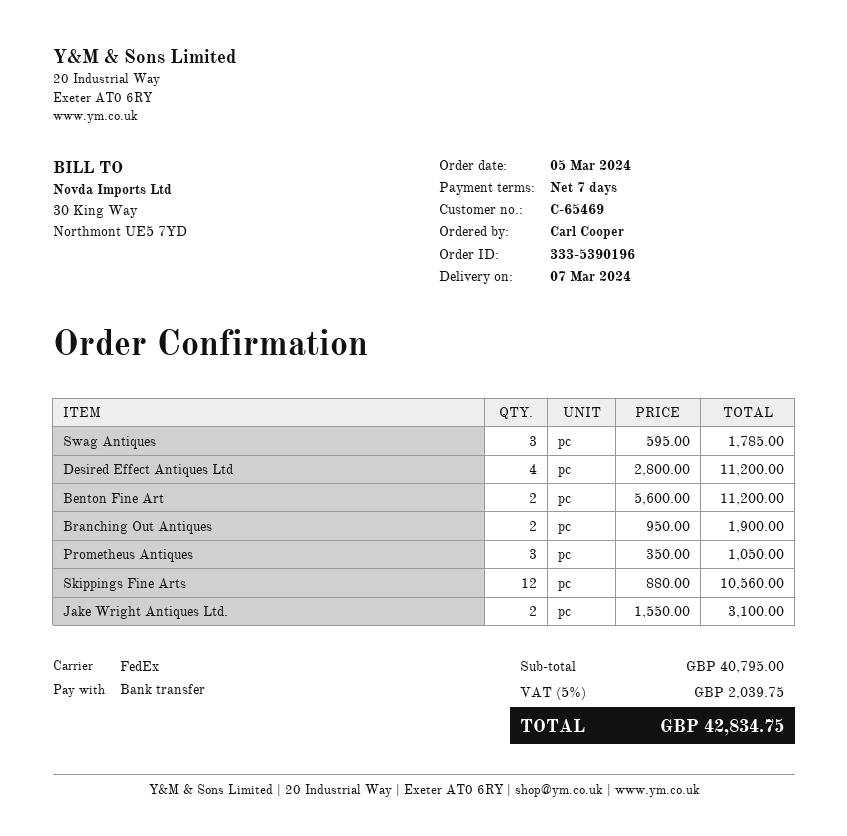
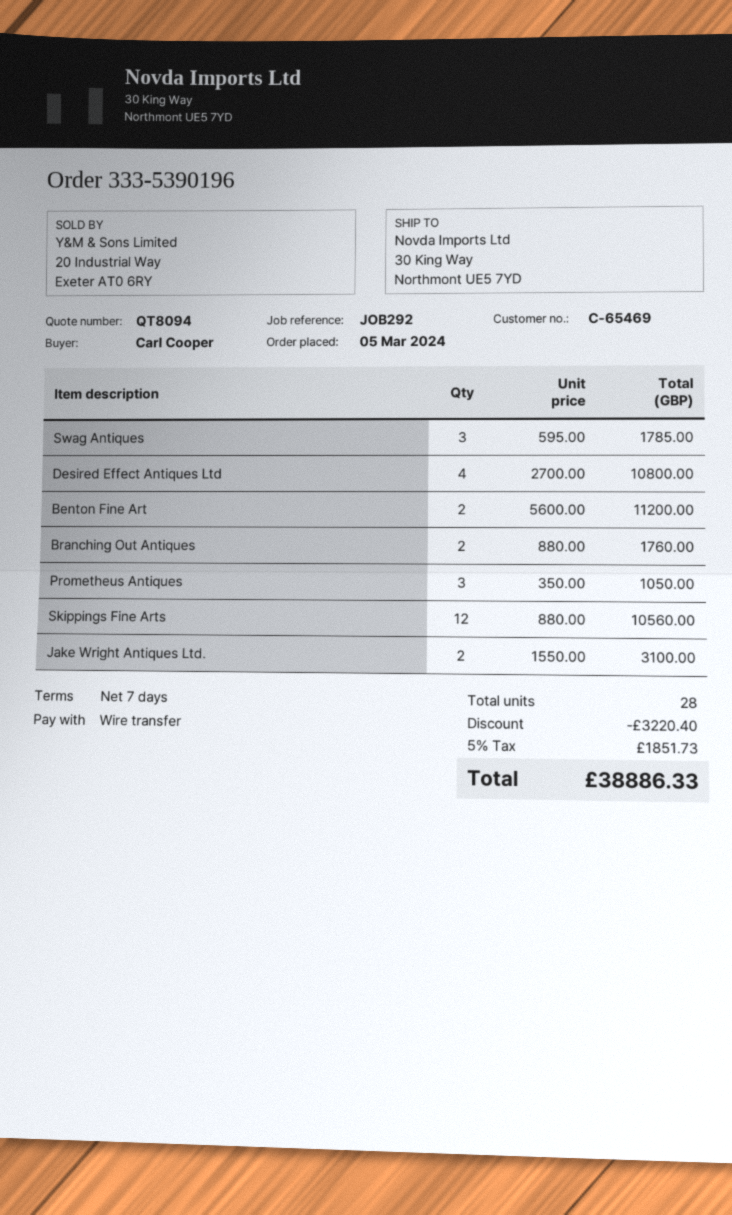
Desired Effect Antiques Ltd: 4 x 2800.00 = 11200.00 -> 4 x 2700.00 = 10800.00
Branching Out Antiques: 2 x 950.00 = 1900.00 -> 2 x 880.00 = 1760.00
discount: none -> 3220.40
tax: 5% = 2039.75 -> 5% = 1851.73
total: 42834.75 -> 38886.33

